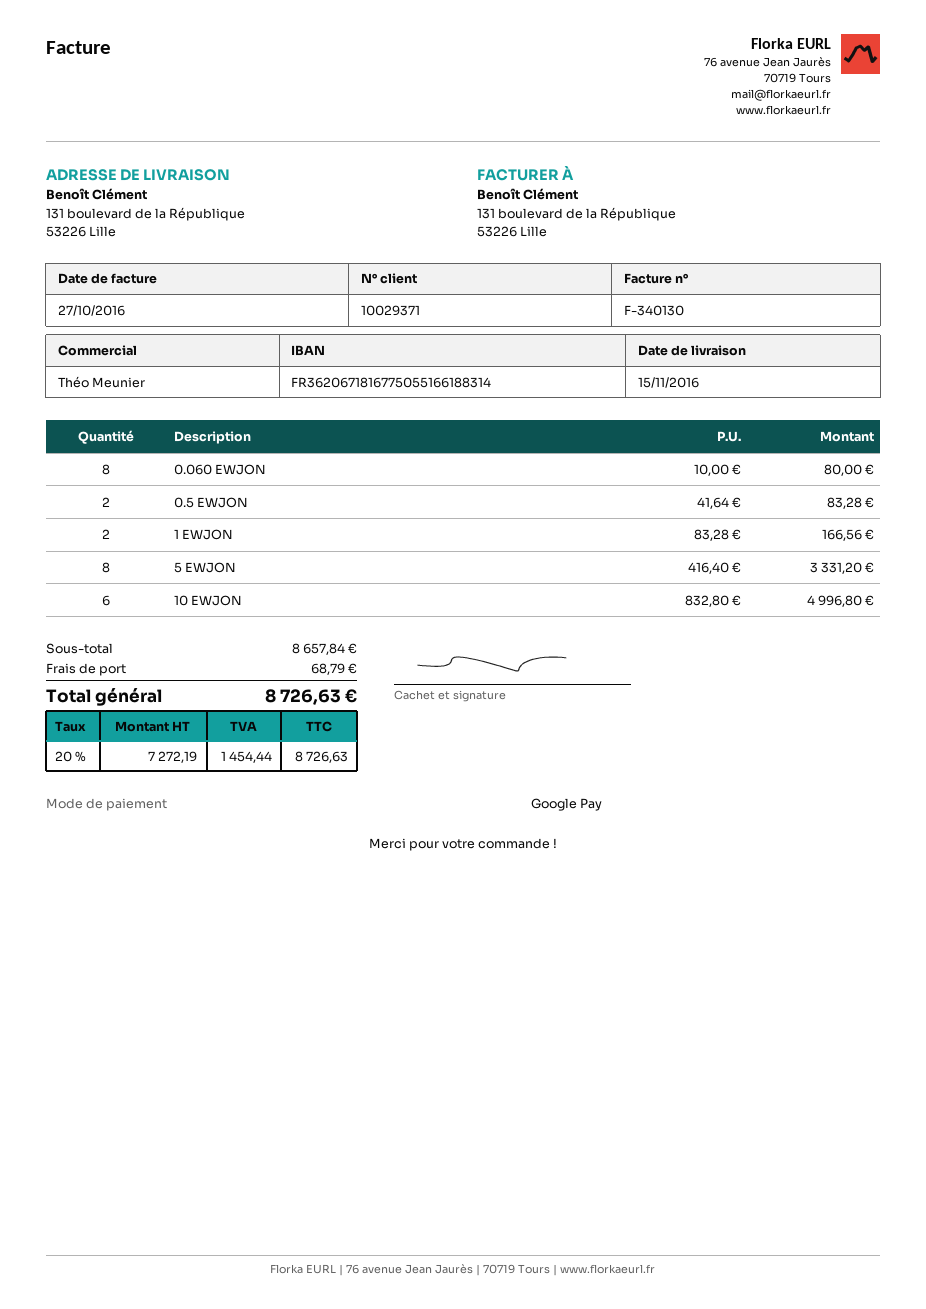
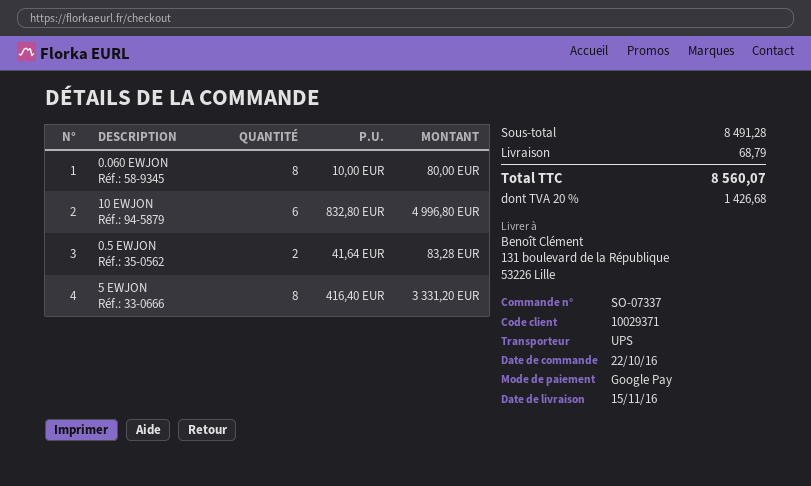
1 EWJON: 2 x 83.28 = 166.56 -> none
subtotal: 8657.84 -> 8491.28
tax: 20% = 1454.44 -> 20% = 1426.68
total: 8726.63 -> 8560.07

